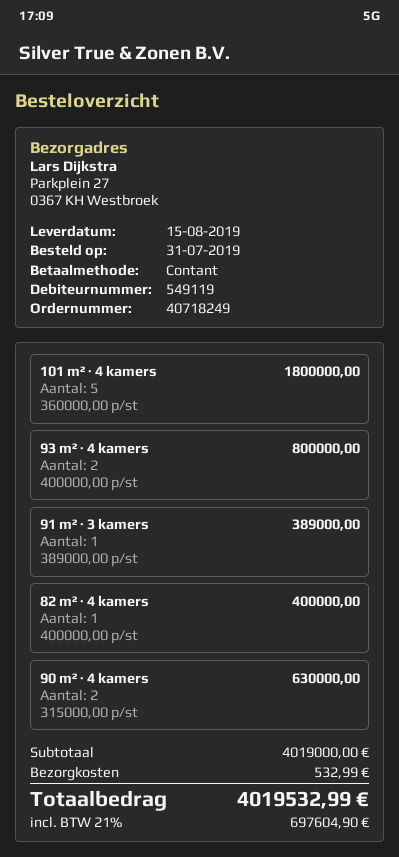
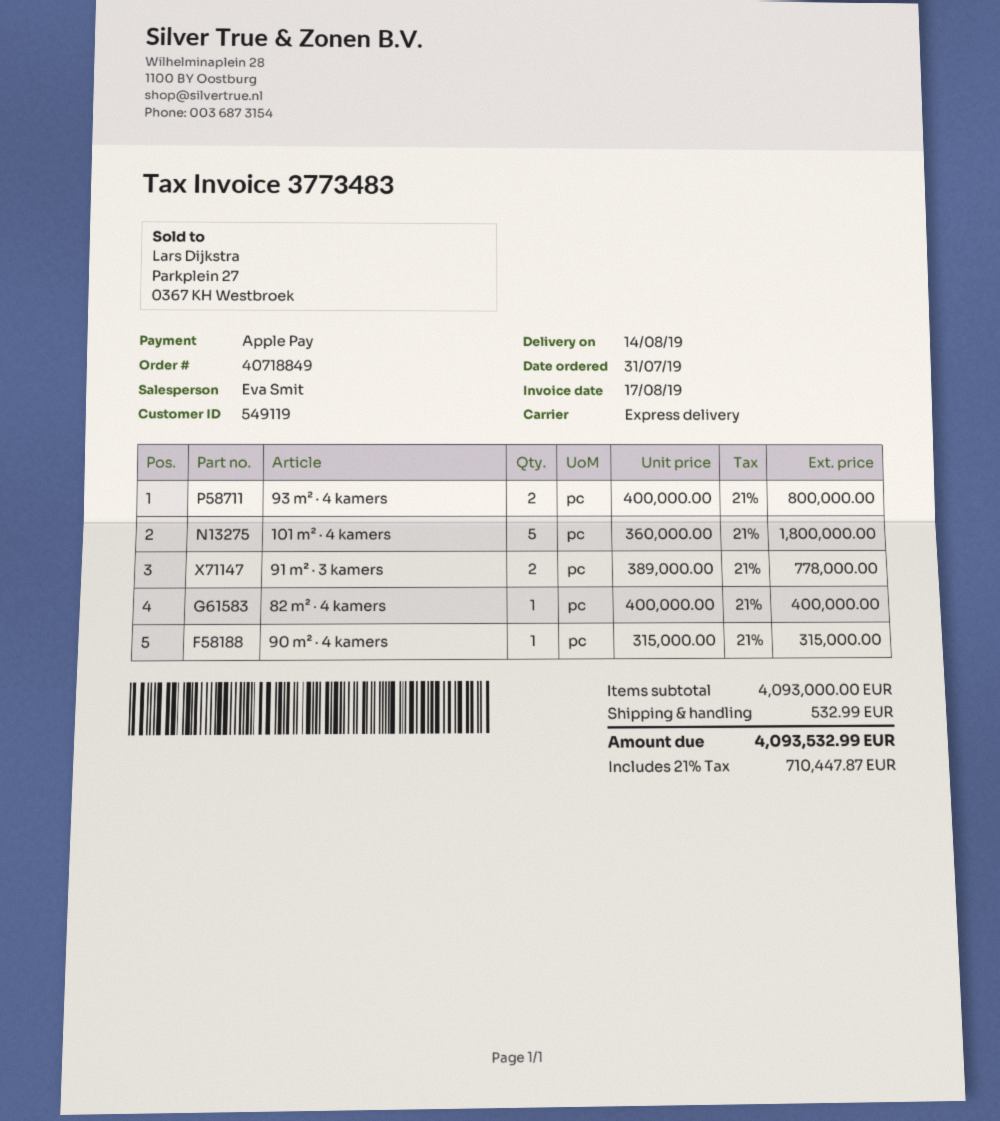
order number: 40718249 -> 40718849
delivery date: 2019-08-15 -> 2019-08-14
payment method: cash -> Apple Pay
91 m² · 3 kamers: 1 x 389000.00 = 389000.00 -> 2 x 389000.00 = 778000.00
90 m² · 4 kamers: 2 x 315000.00 = 630000.00 -> 1 x 315000.00 = 315000.00
subtotal: 4019000.00 -> 4093000.00
tax: 21% = 697604.90 -> 21% = 710447.87
total: 4019532.99 -> 4093532.99

